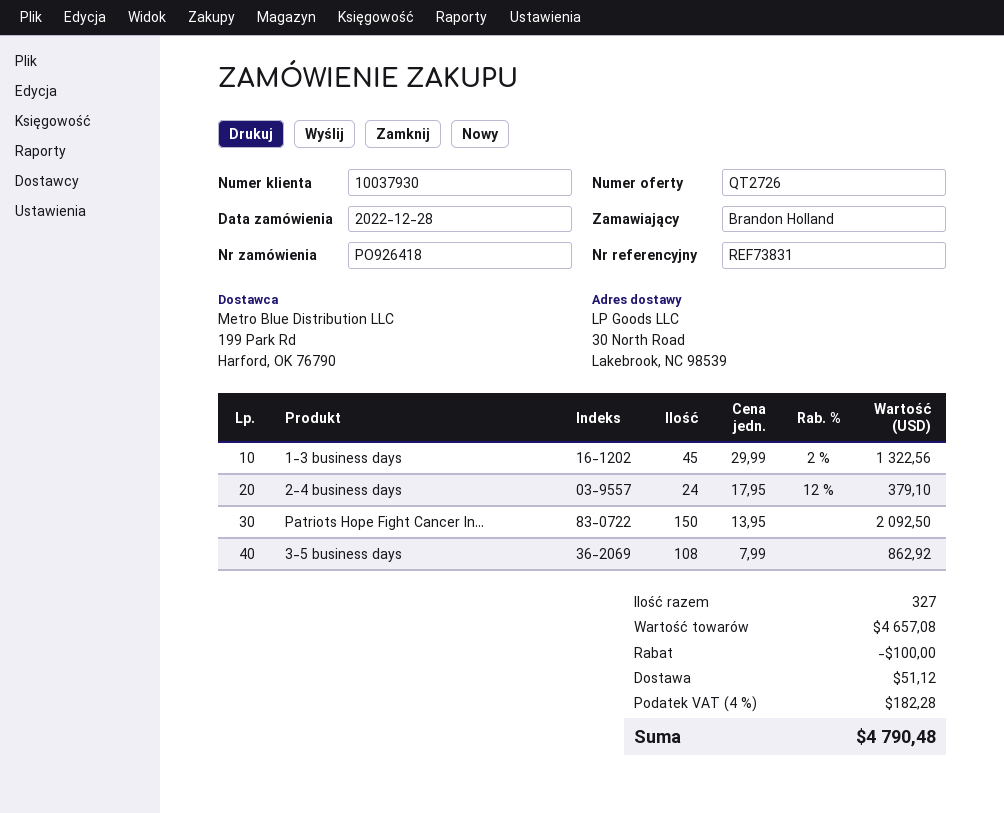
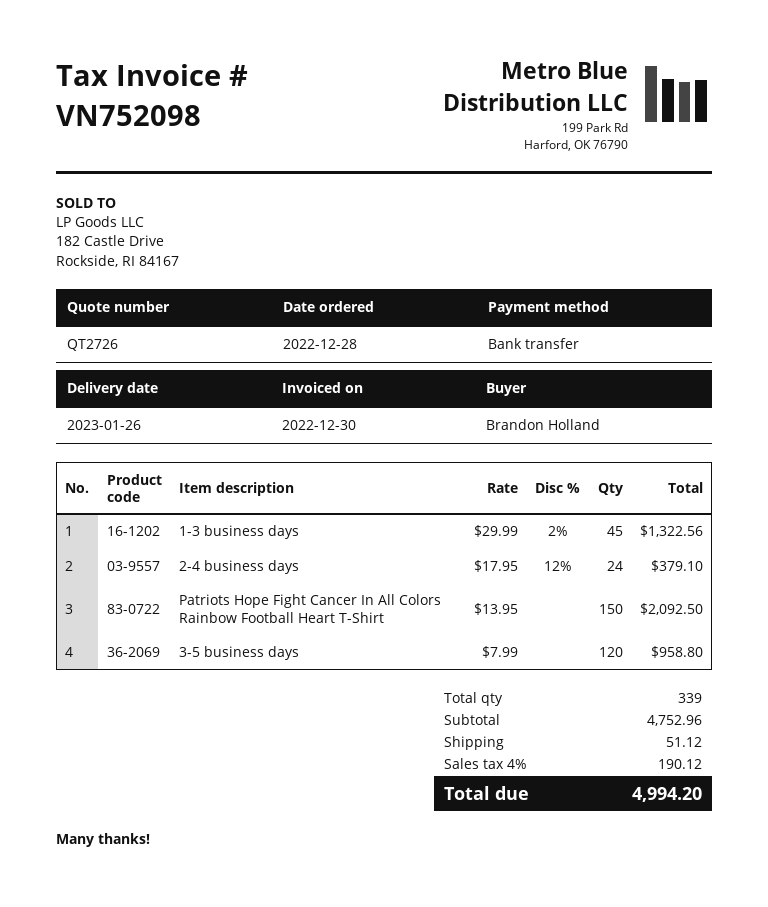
3-5 business days: 108 x 7.99 = 862.92 -> 120 x 7.99 = 958.80
total quantity: 327 -> 339
subtotal: 4657.08 -> 4752.96
discount: 100.00 -> none
tax: 4% = 182.28 -> 4% = 190.12
total: 4790.48 -> 4994.20

